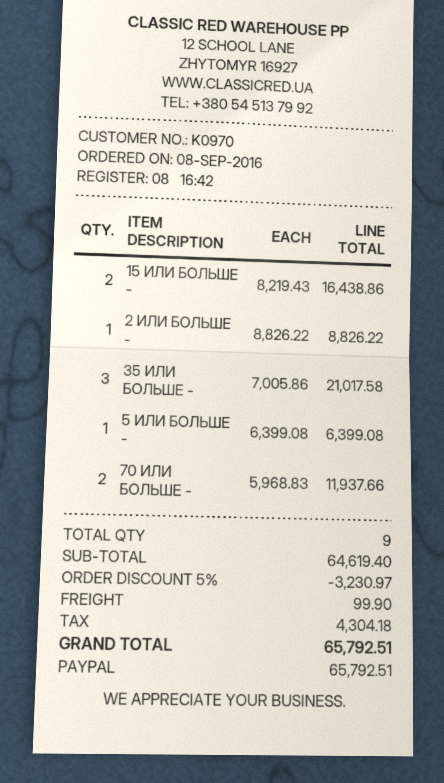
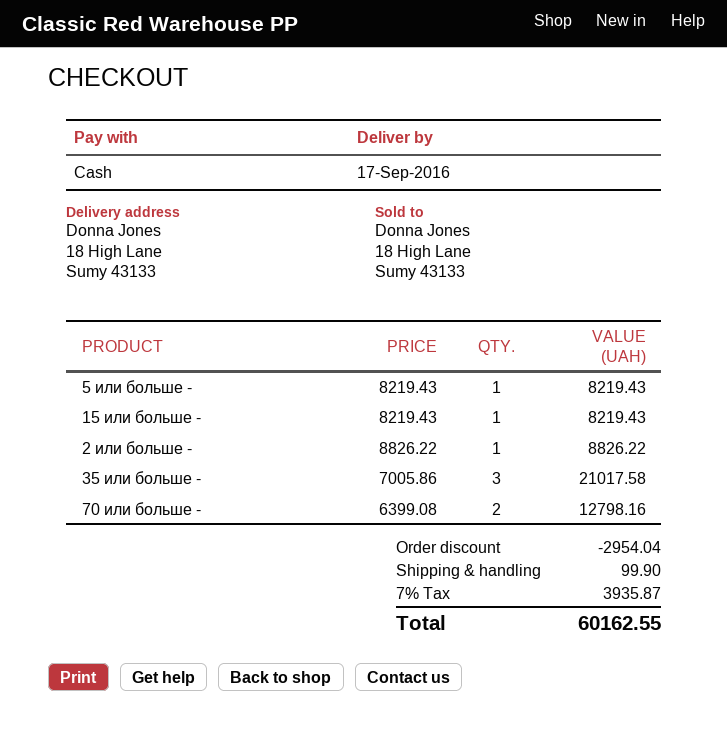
payment method: PayPal -> cash
15 ИЛИ БОЛЬШЕ -: 2 x 8219.43 = 16438.86 -> 1 x 8219.43 = 8219.43
5 ИЛИ БОЛЬШЕ -: 1 x 6399.08 = 6399.08 -> 1 x 8219.43 = 8219.43
70 ИЛИ БОЛЬШЕ -: 2 x 5968.83 = 11937.66 -> 2 x 6399.08 = 12798.16
discount: 3230.97 -> 2954.04
tax: 4304.18 -> 3935.87
total: 65792.51 -> 60162.55

